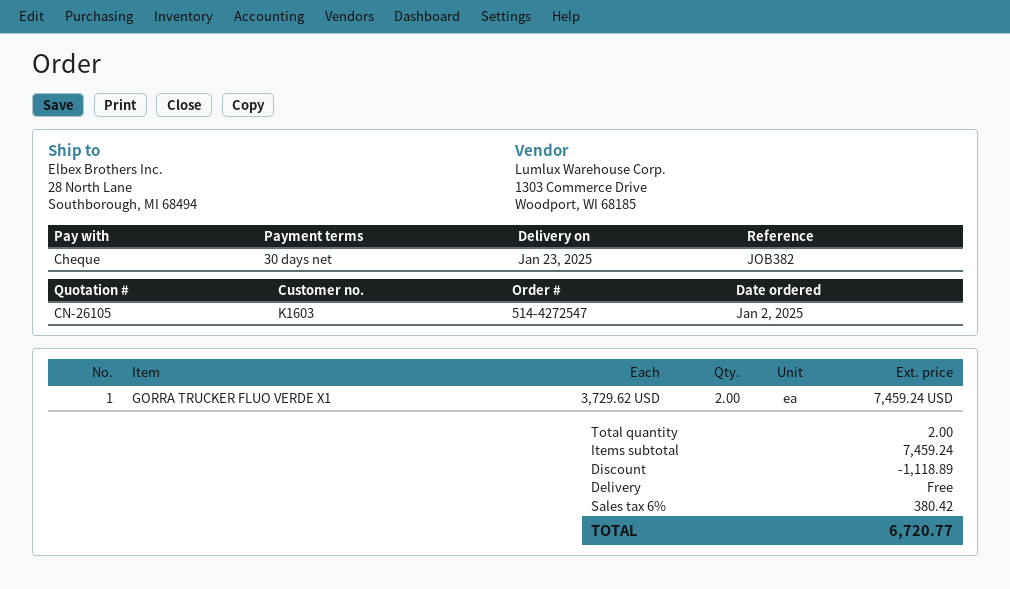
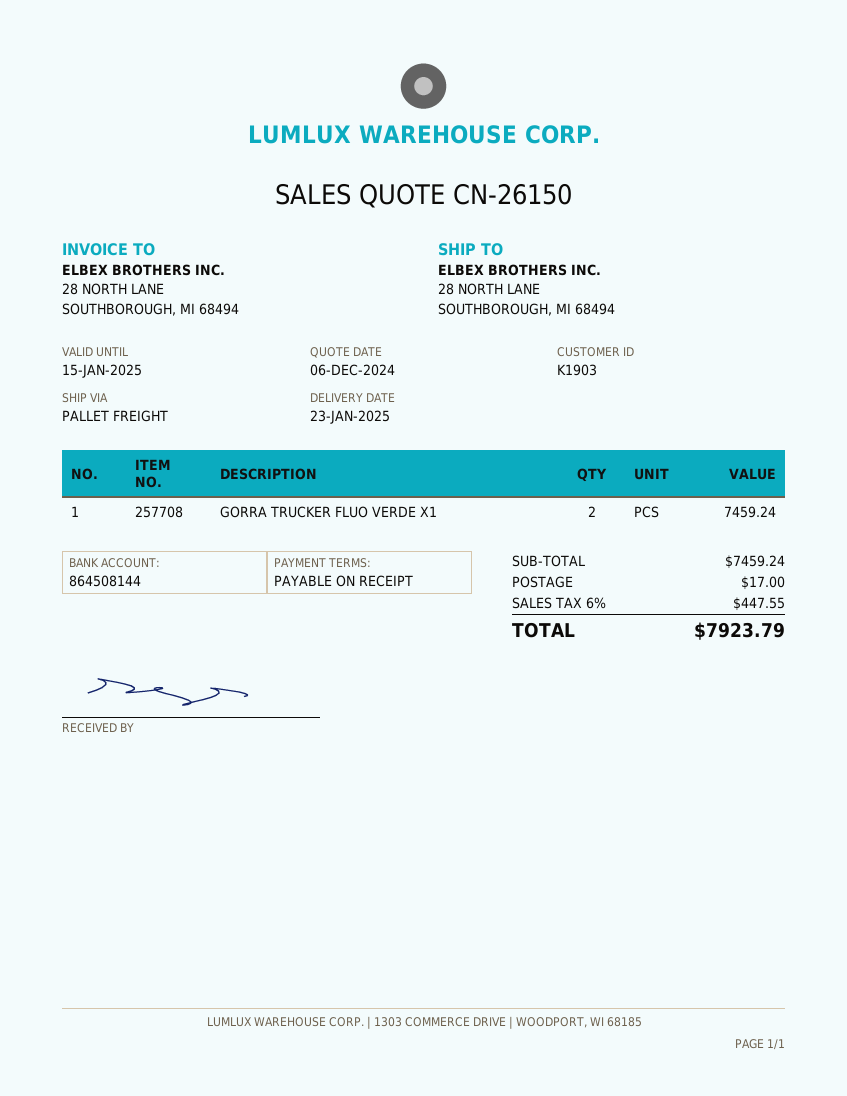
quote number: CN-26105 -> CN-26150
payment terms: 30 days -> on receipt
customer number: K1603 -> K1903
discount: 1118.89 -> none
shipping: 0.00 -> 17.00
tax: 6% = 380.42 -> 6% = 447.55
total: 6720.77 -> 7923.79

